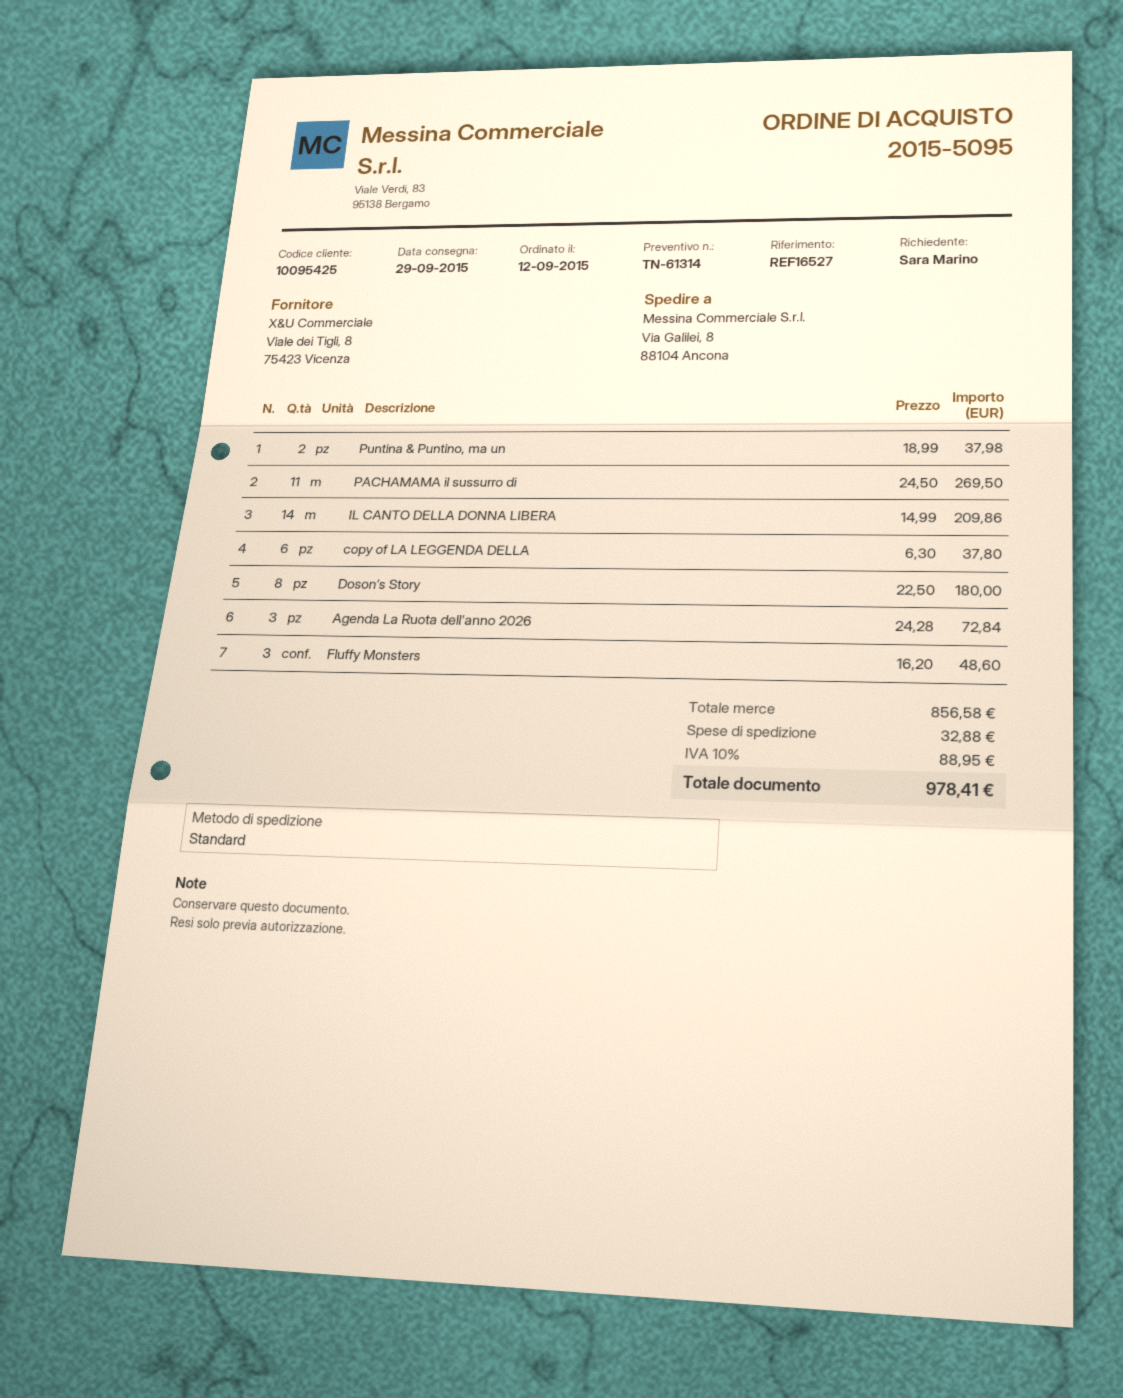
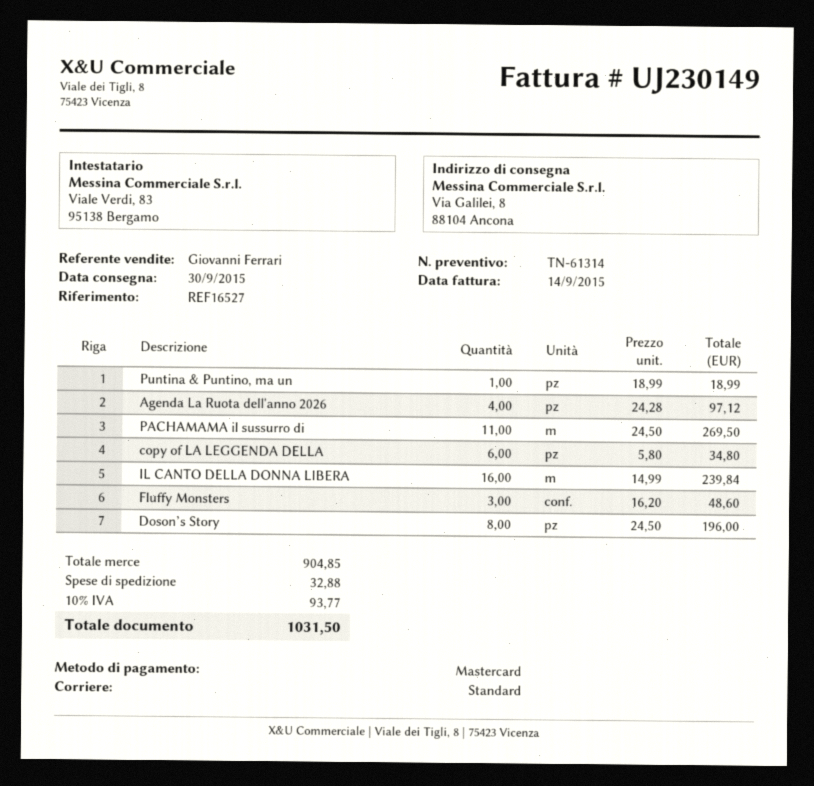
delivery date: 2015-09-29 -> 2015-09-30
Puntina & Puntino, ma un: 2 x 18.99 = 37.98 -> 1 x 18.99 = 18.99
IL CANTO DELLA DONNA LIBERA: 14 x 14.99 = 209.86 -> 16 x 14.99 = 239.84
copy of LA LEGGENDA DELLA: 6 x 6.30 = 37.80 -> 6 x 5.80 = 34.80
Doson’s Story: 8 x 22.50 = 180.00 -> 8 x 24.50 = 196.00
Agenda La Ruota dell'anno 2026: 3 x 24.28 = 72.84 -> 4 x 24.28 = 97.12
subtotal: 856.58 -> 904.85
tax: 10% = 88.95 -> 10% = 93.77
total: 978.41 -> 1031.50

